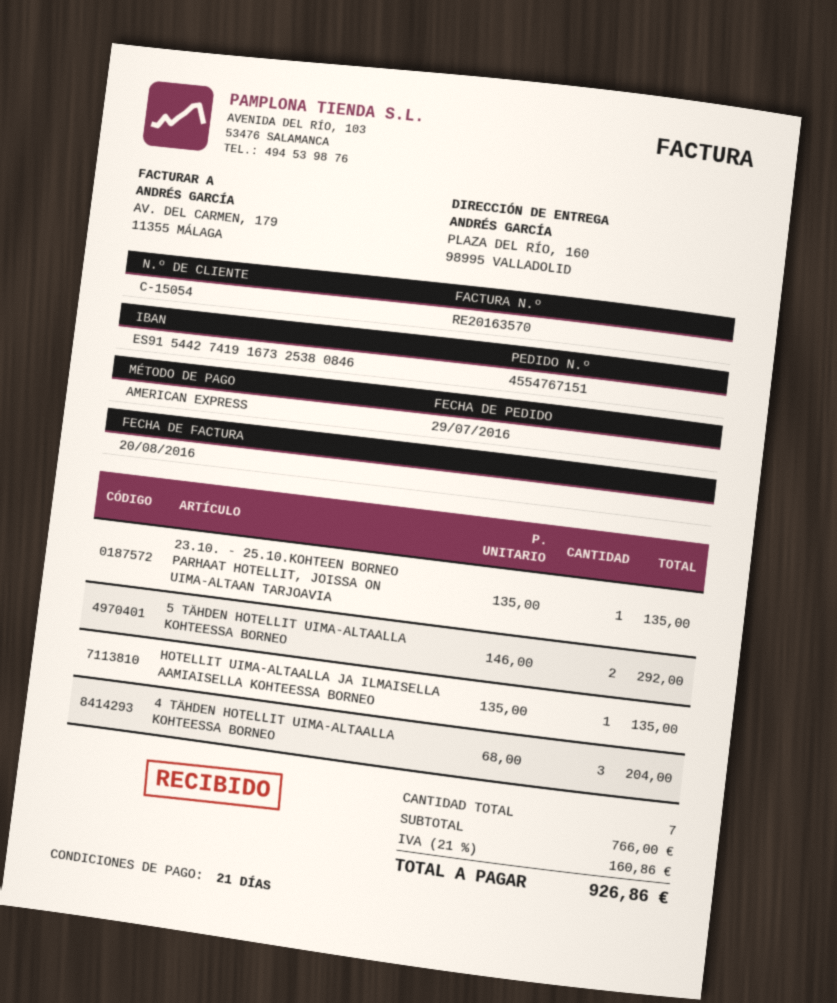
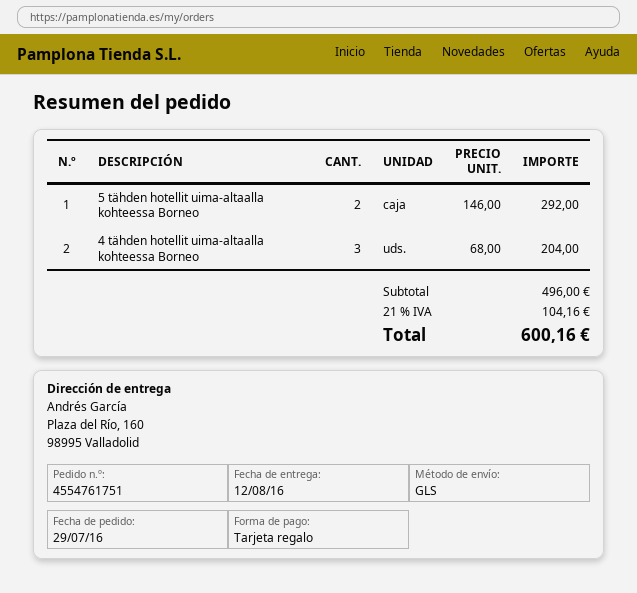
order number: 4554767151 -> 4554761751
payment method: American Express -> gift card
23.10. - 25.10.KOHTEEN BORNEO PARHAAT HOTELLIT, JOISSA ON UIMA-ALTAAN TARJOAVIA: 1 x 135.00 = 135.00 -> none
HOTELLIT UIMA-ALTAALLA JA ILMAISELLA AAMIAISELLA KOHTEESSA BORNEO: 1 x 135.00 = 135.00 -> none
subtotal: 766.00 -> 496.00
tax: 21% = 160.86 -> 21% = 104.16
total: 926.86 -> 600.16

